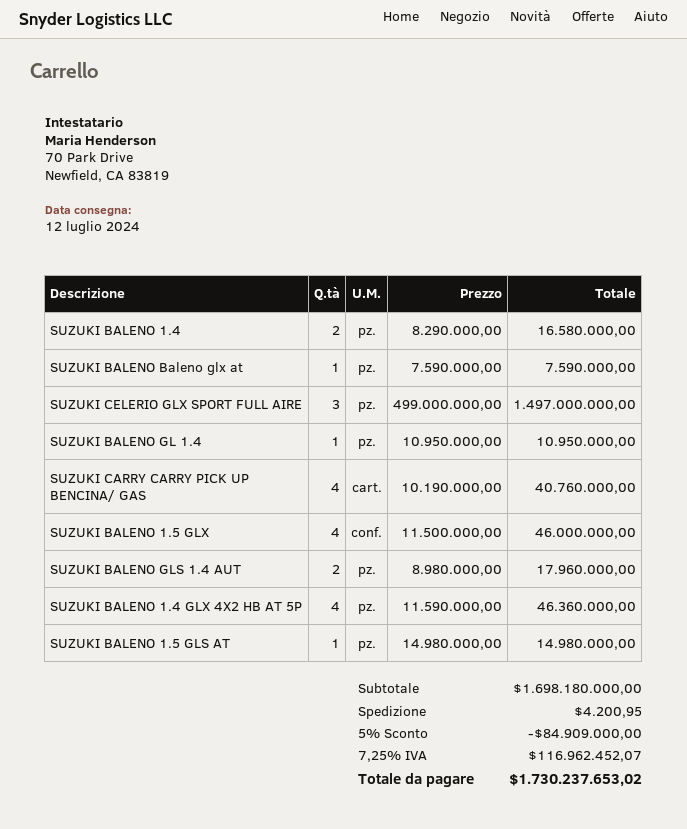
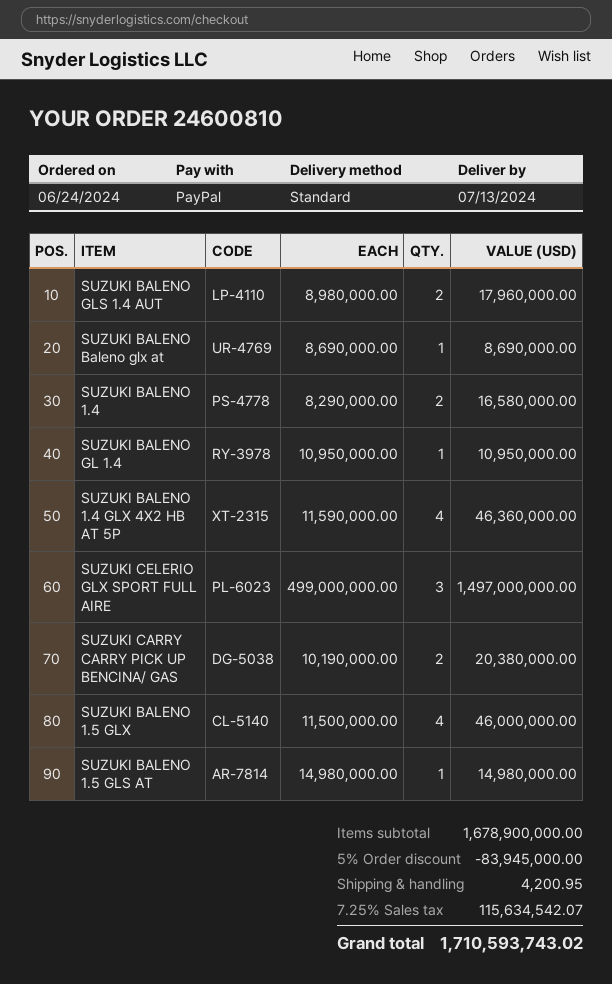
delivery date: 2024-07-12 -> 2024-07-13
SUZUKI BALENO Baleno glx at: 1 x 7590000.00 = 7590000.00 -> 1 x 8690000.00 = 8690000.00
SUZUKI CARRY CARRY PICK UP BENCINA/ GAS: 4 x 10190000.00 = 40760000.00 -> 2 x 10190000.00 = 20380000.00
subtotal: 1698180000.00 -> 1678900000.00
discount: 5% = 84909000.00 -> 5% = 83945000.00
tax: 7.25% = 116962452.07 -> 7.25% = 115634542.07
total: 1730237653.02 -> 1710593743.02

